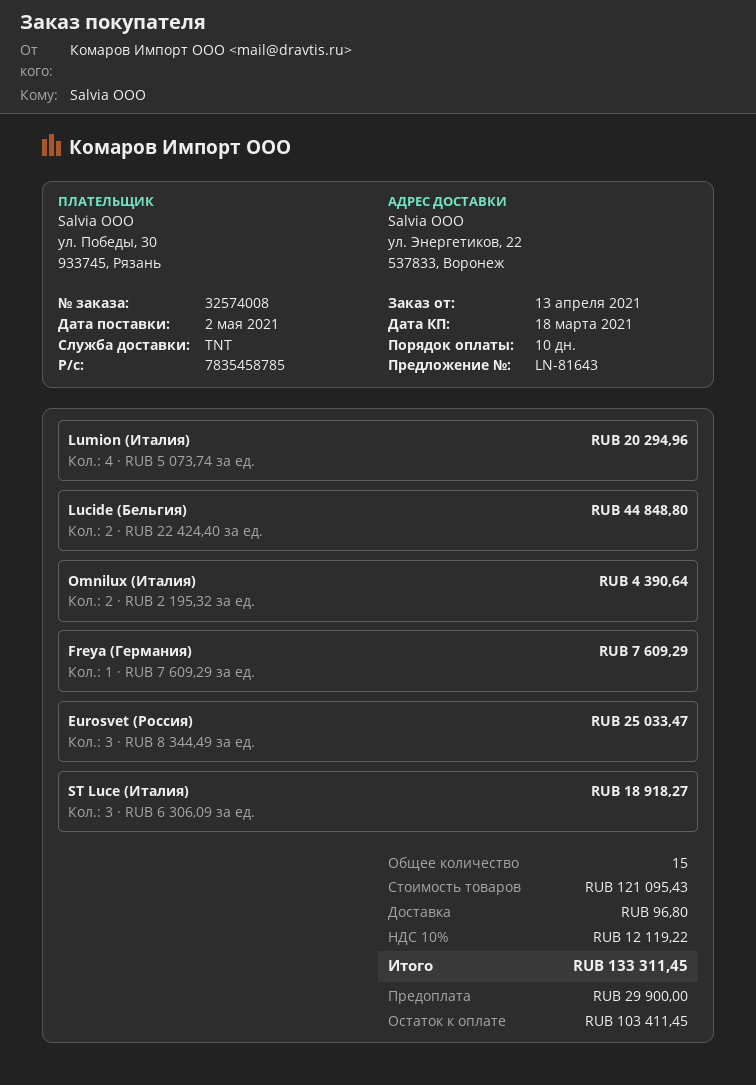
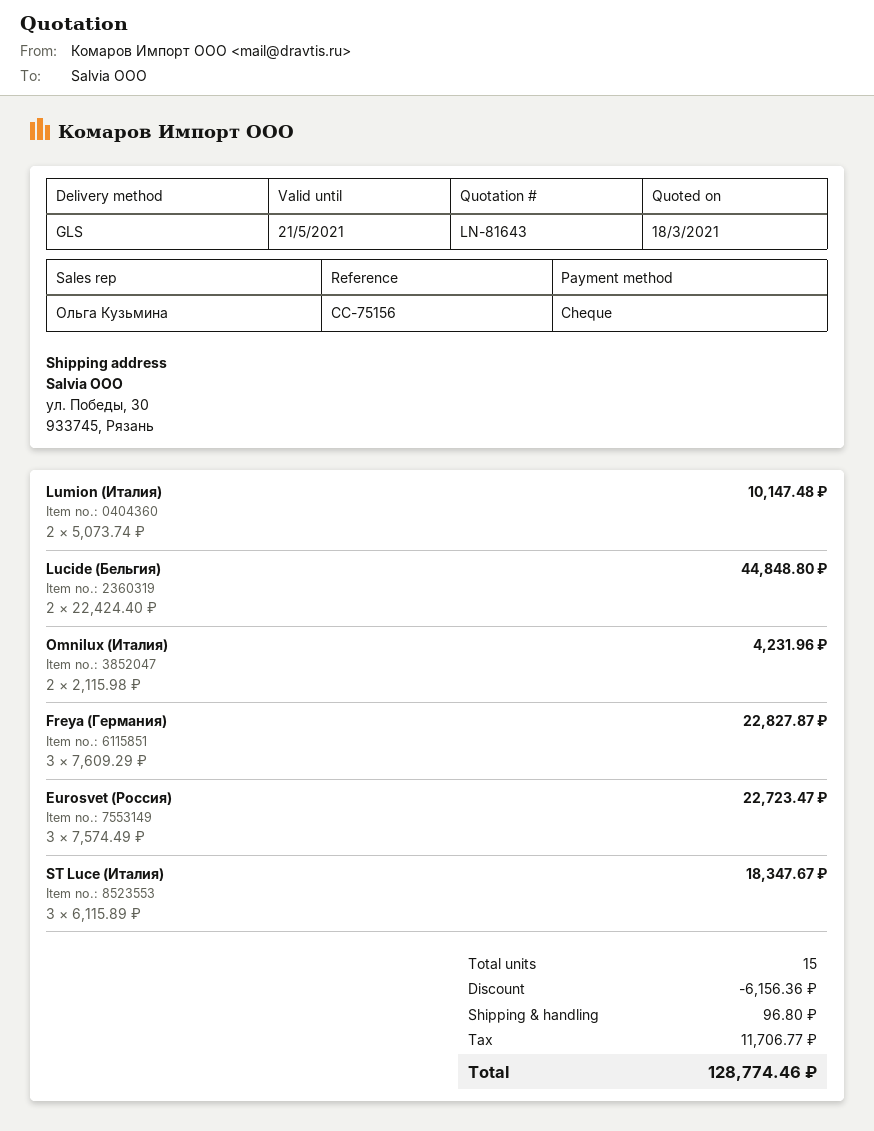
shipping method: TNT -> GLS
ship to: ул. Энергетиков, 22, 537833, Воронеж -> ул. Победы, 30, 933745, Рязань
Lumion (Италия): 4 x 5073.74 = 20294.96 -> 2 x 5073.74 = 10147.48
Omnilux (Италия): 2 x 2195.32 = 4390.64 -> 2 x 2115.98 = 4231.96
Freya (Германия): 1 x 7609.29 = 7609.29 -> 3 x 7609.29 = 22827.87
Eurosvet (Россия): 3 x 8344.49 = 25033.47 -> 3 x 7574.49 = 22723.47
ST Luce (Италия): 3 x 6306.09 = 18918.27 -> 3 x 6115.89 = 18347.67
discount: none -> 6156.36
tax: 12119.22 -> 11706.77
total: 133311.45 -> 128774.46

